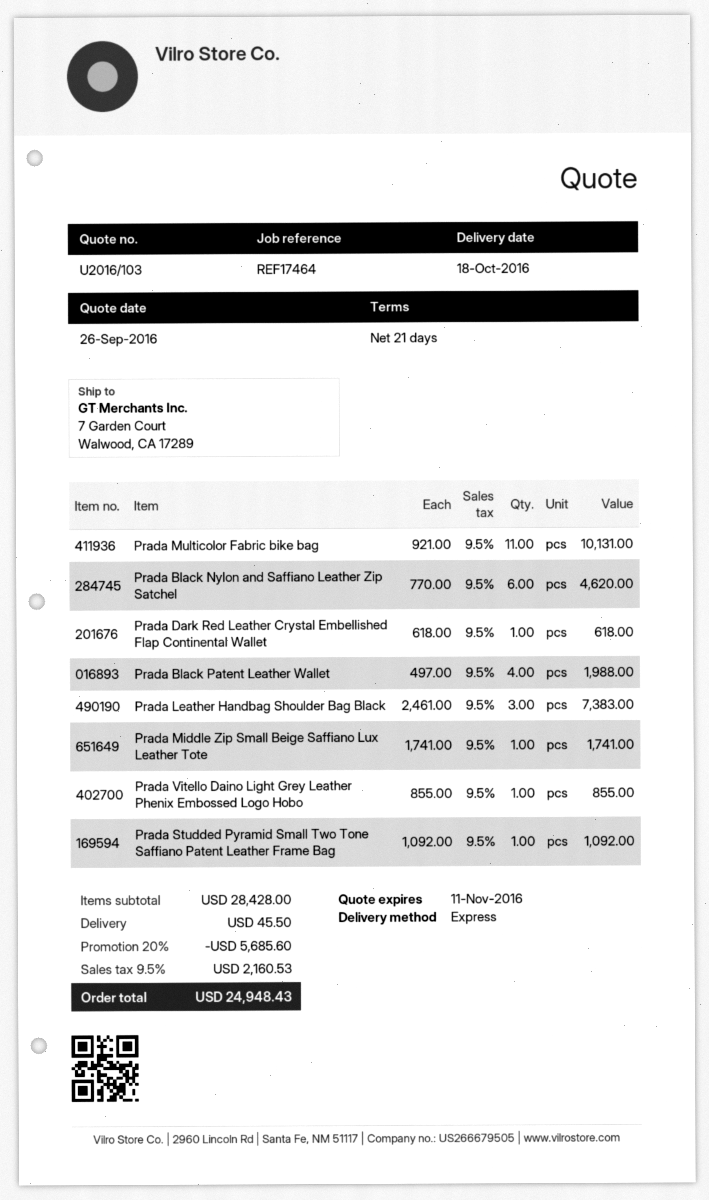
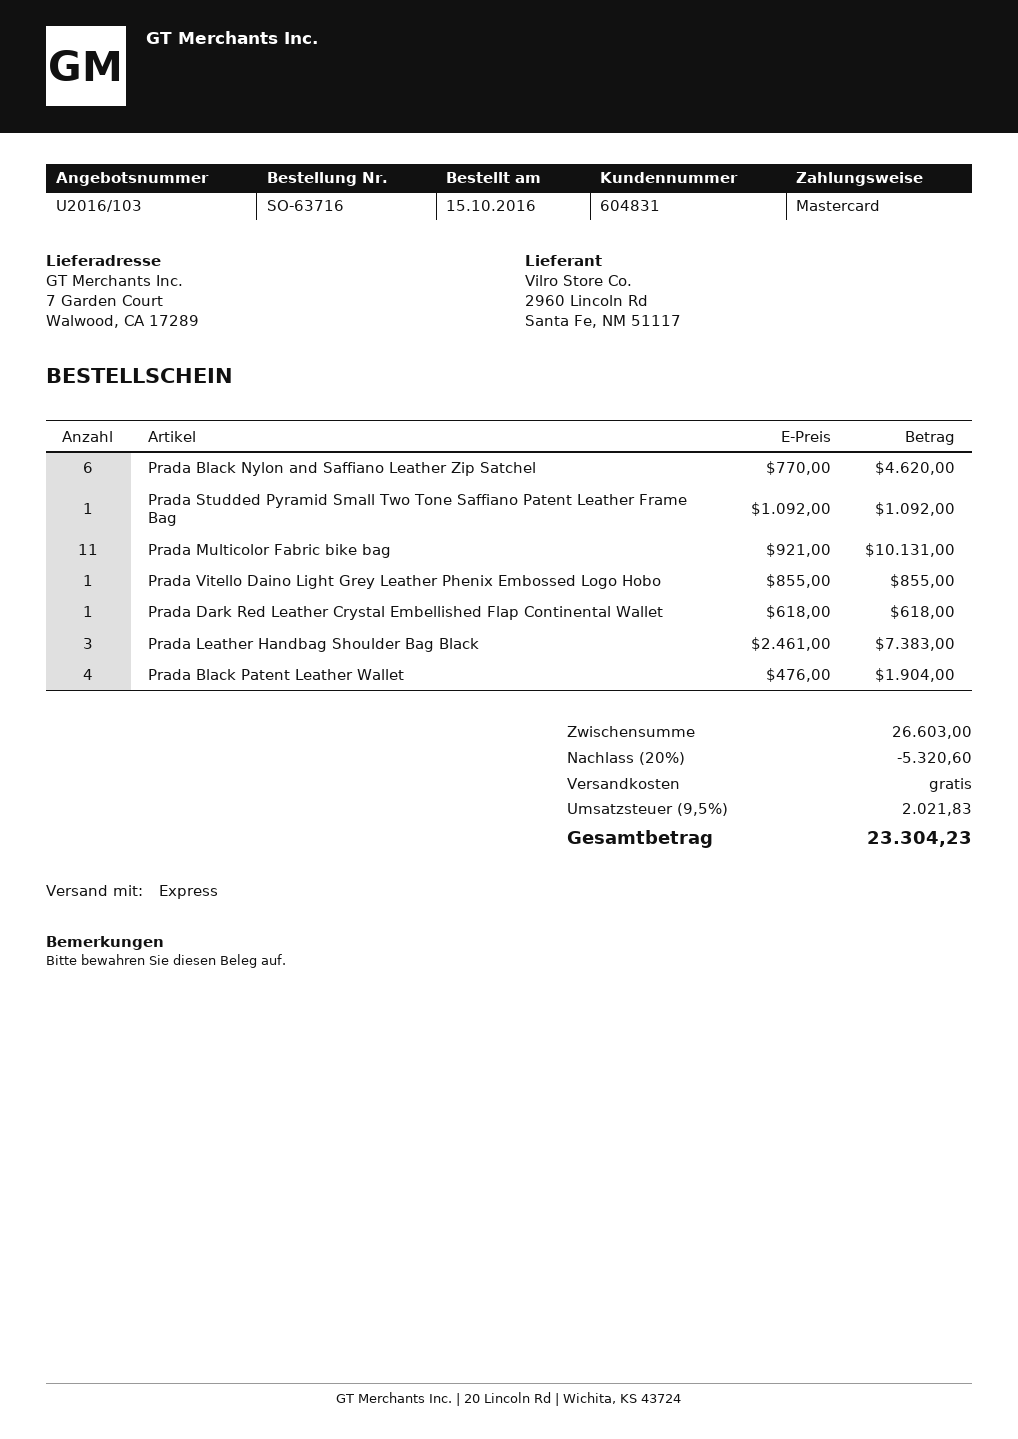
Prada Black Patent Leather Wallet: 4 x 497.00 = 1988.00 -> 4 x 476.00 = 1904.00
Prada Middle Zip Small Beige Saffiano Lux Leather Tote: 1 x 1741.00 = 1741.00 -> none
subtotal: 28428.00 -> 26603.00
discount: 20% = 5685.60 -> 20% = 5320.60
shipping: 45.50 -> 0.00
tax: 9.5% = 2160.53 -> 9.5% = 2021.83
total: 24948.43 -> 23304.23

